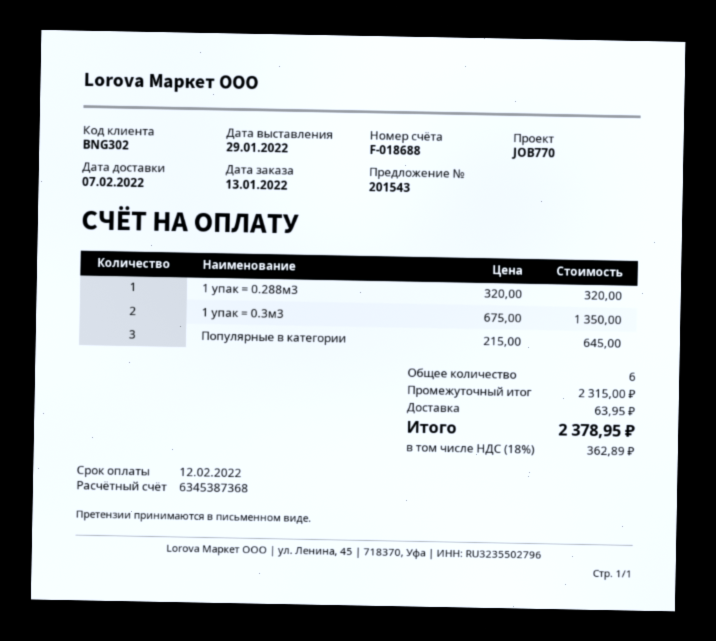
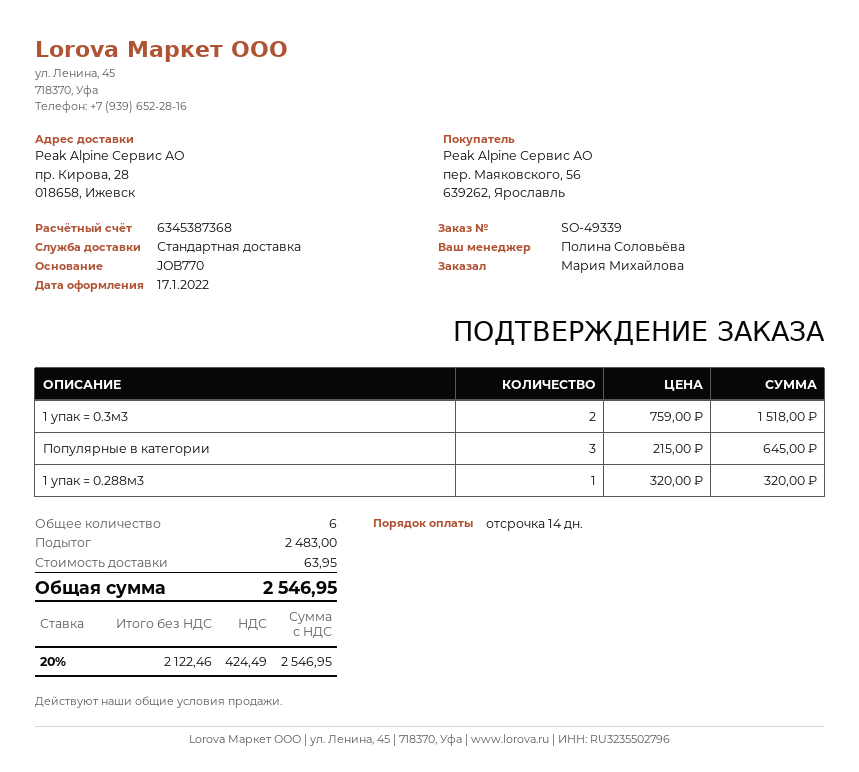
order date: 2022-01-13 -> 2022-01-17
1 упак = 0.3м3: 2 x 675.00 = 1350.00 -> 2 x 759.00 = 1518.00
subtotal: 2315.00 -> 2483.00
tax: 18% = 362.89 -> 20% = 424.49
total: 2378.95 -> 2546.95

